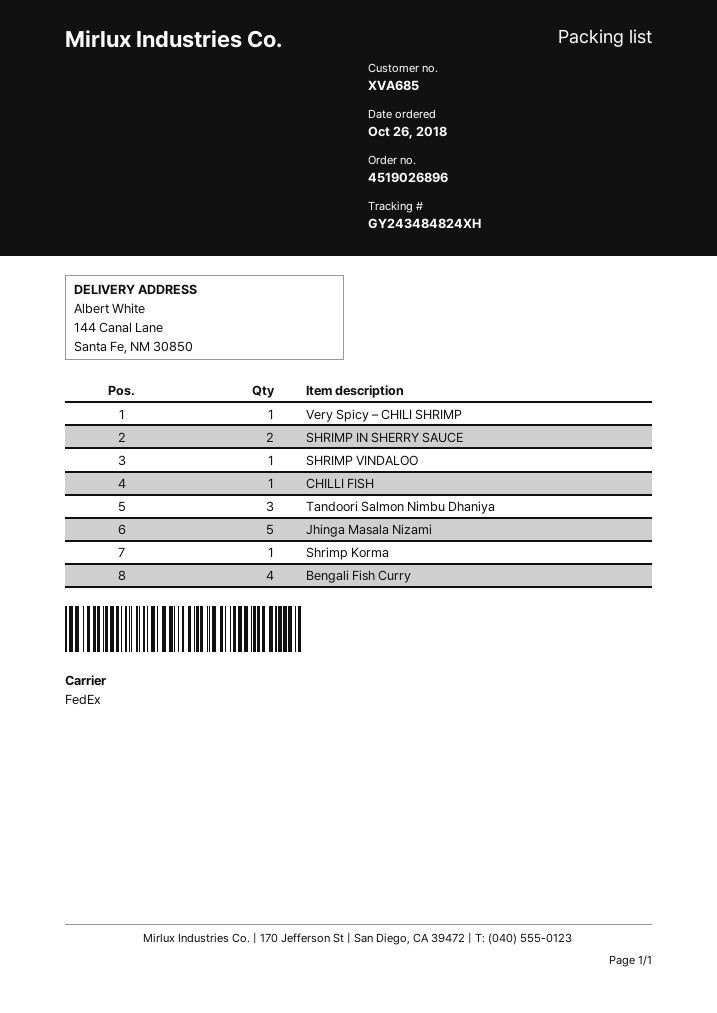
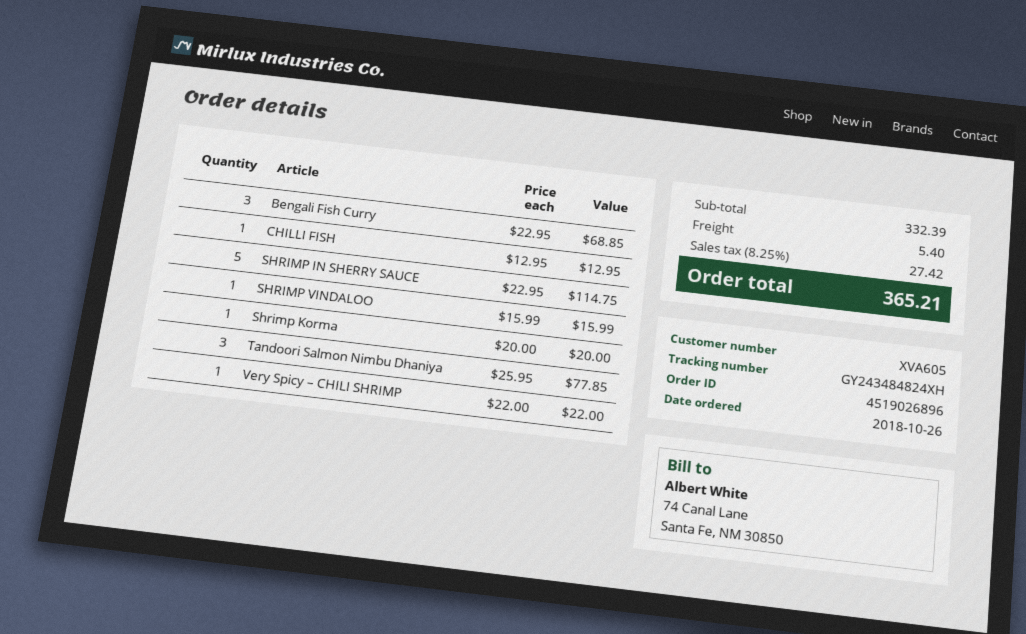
customer number: XVA685 -> XVA605
SHRIMP IN SHERRY SAUCE: 2 -> 5
Jhinga Masala Nizami: 5 -> none
Bengali Fish Curry: 4 -> 3

